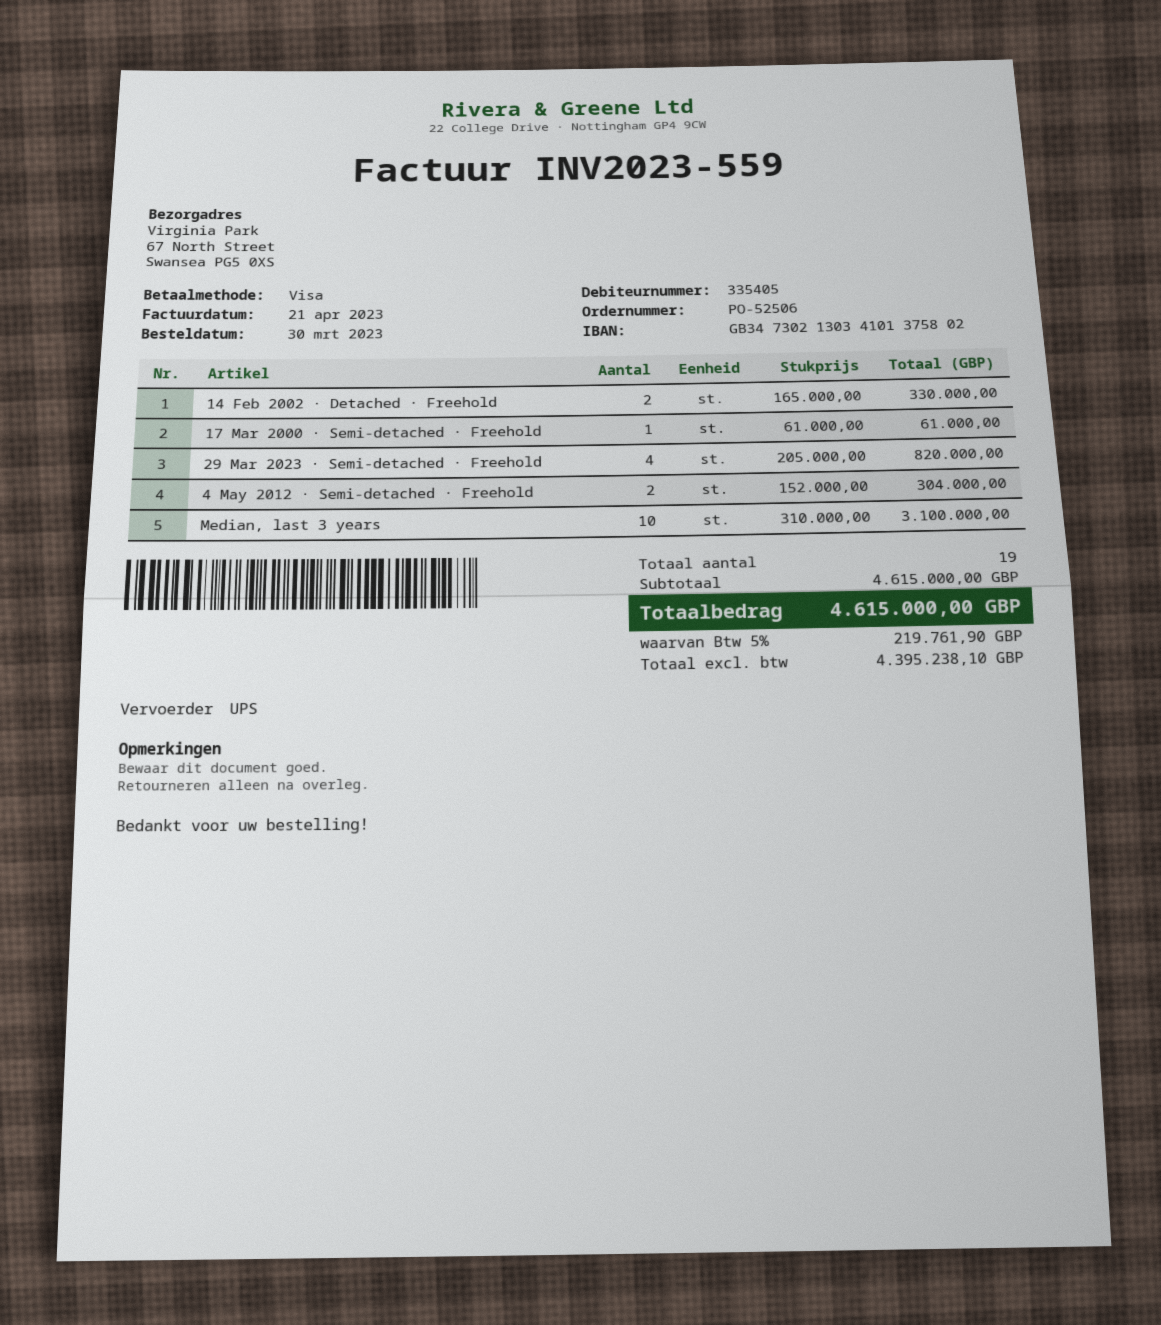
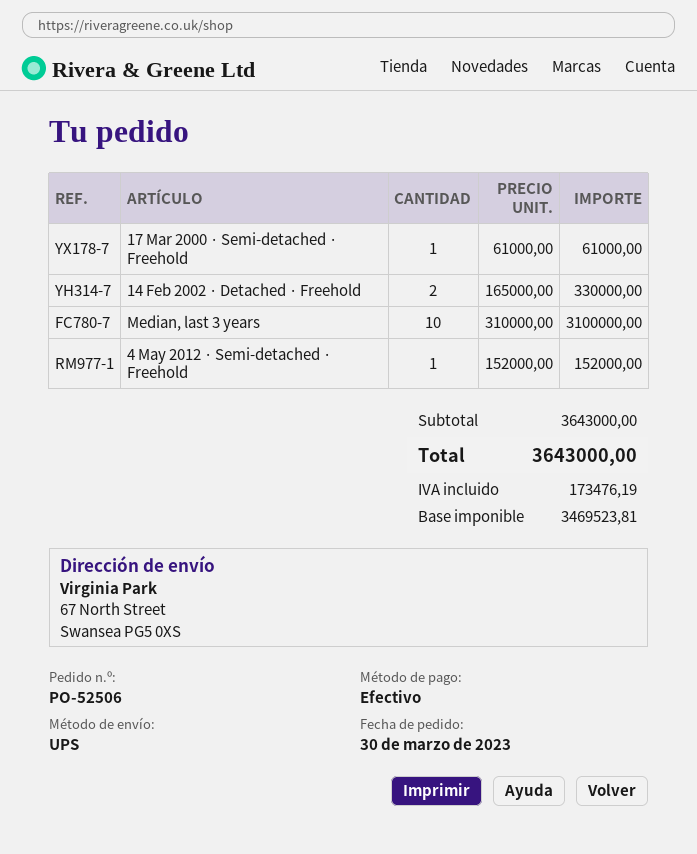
payment method: Visa -> cash
29 Mar 2023 · Semi-detached · Freehold: 4 x 205000.00 = 820000.00 -> none
4 May 2012 · Semi-detached · Freehold: 2 x 152000.00 = 304000.00 -> 1 x 152000.00 = 152000.00
subtotal: 4615000.00 -> 3643000.00
net: 4395238.10 -> 3469523.81
tax: 219761.90 -> 173476.19
total: 4615000.00 -> 3643000.00

